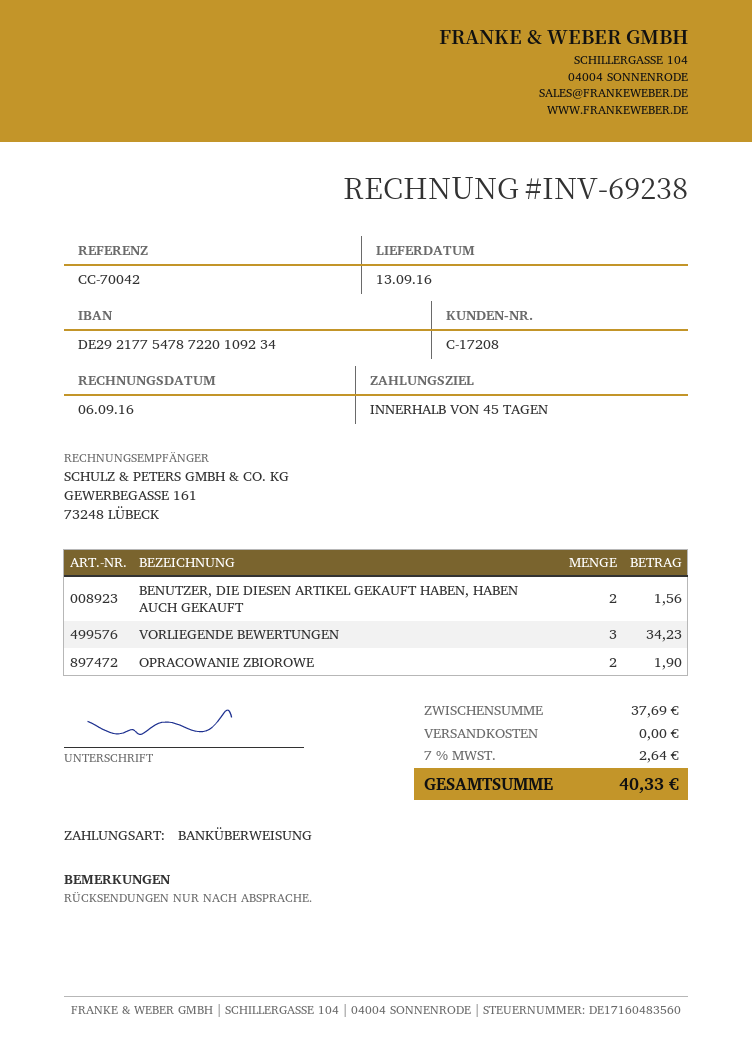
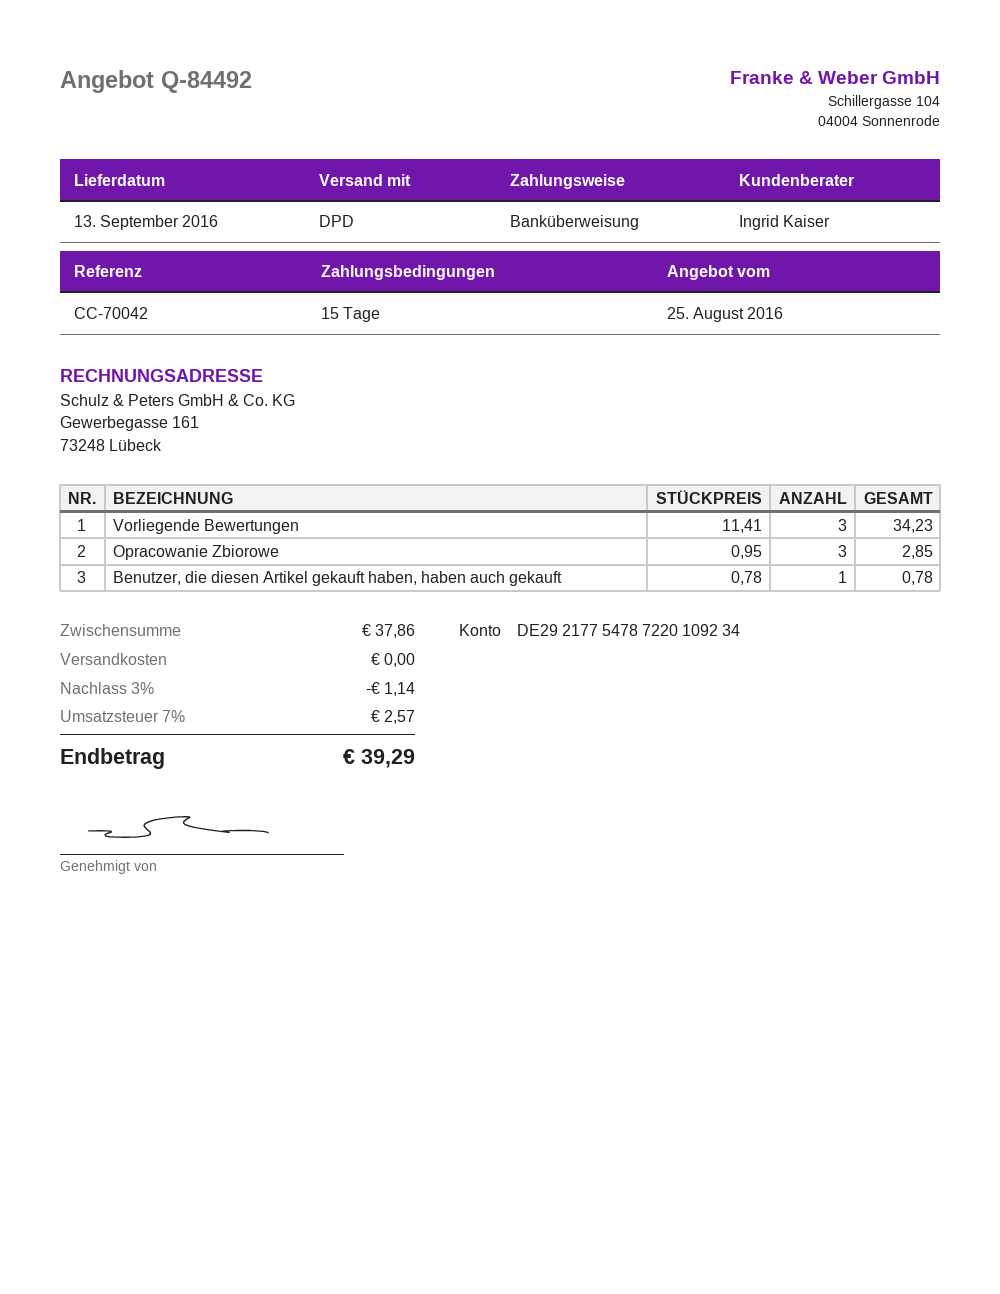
payment terms: 45 days -> 15 days
BENUTZER, DIE DIESEN ARTIKEL GEKAUFT HABEN, HABEN AUCH GEKAUFT: 2 for 1.56 -> 1 for 0.78
OPRACOWANIE ZBIOROWE: 2 for 1.90 -> 3 for 2.85
subtotal: 37.69 -> 37.86
discount: none -> 3% = 1.14
tax: 7% = 2.64 -> 7% = 2.57
total: 40.33 -> 39.29

